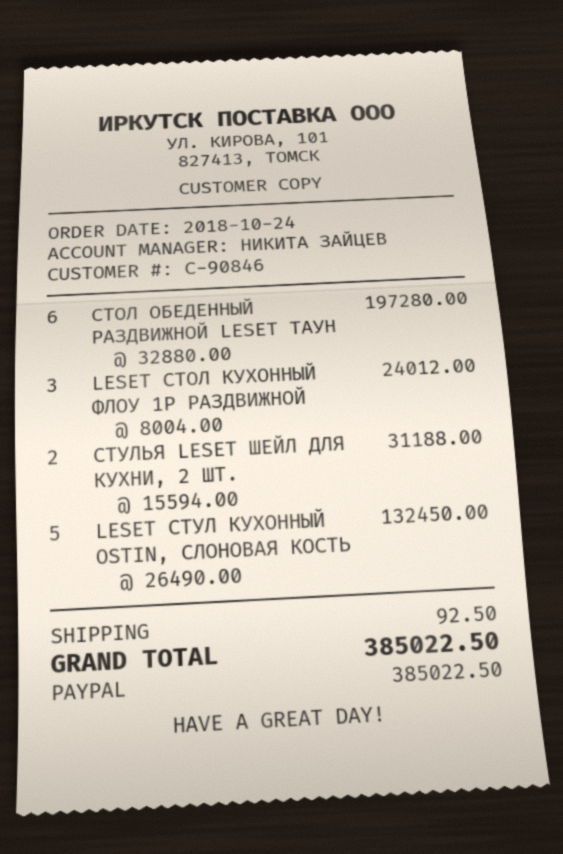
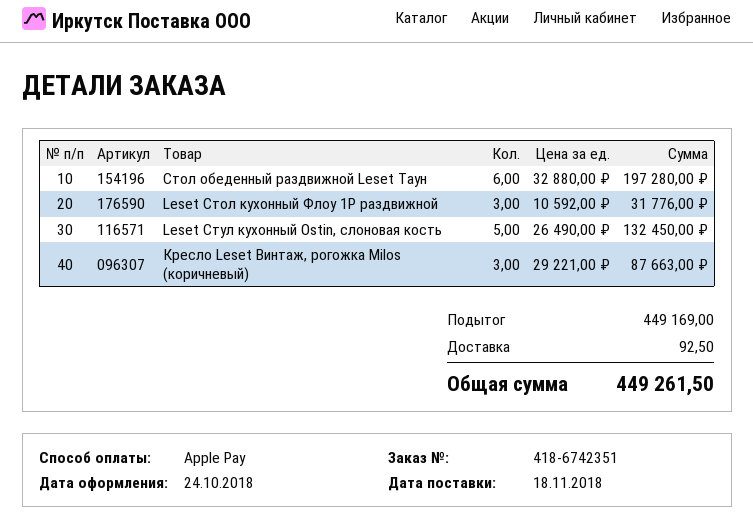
payment method: PayPal -> Apple Pay
LESET СТОЛ КУХОННЫЙ ФЛОУ 1Р РАЗДВИЖНОЙ: 3 x 8004.00 = 24012.00 -> 3 x 10592.00 = 31776.00
СТУЛЬЯ LESET ШЕЙЛ ДЛЯ КУХНИ, 2 ШТ.: 2 x 15594.00 = 31188.00 -> none
Кресло Leset Винтаж, рогожка Milos (коричневый): none -> 3 x 29221.00 = 87663.00
total: 385022.50 -> 449261.50

